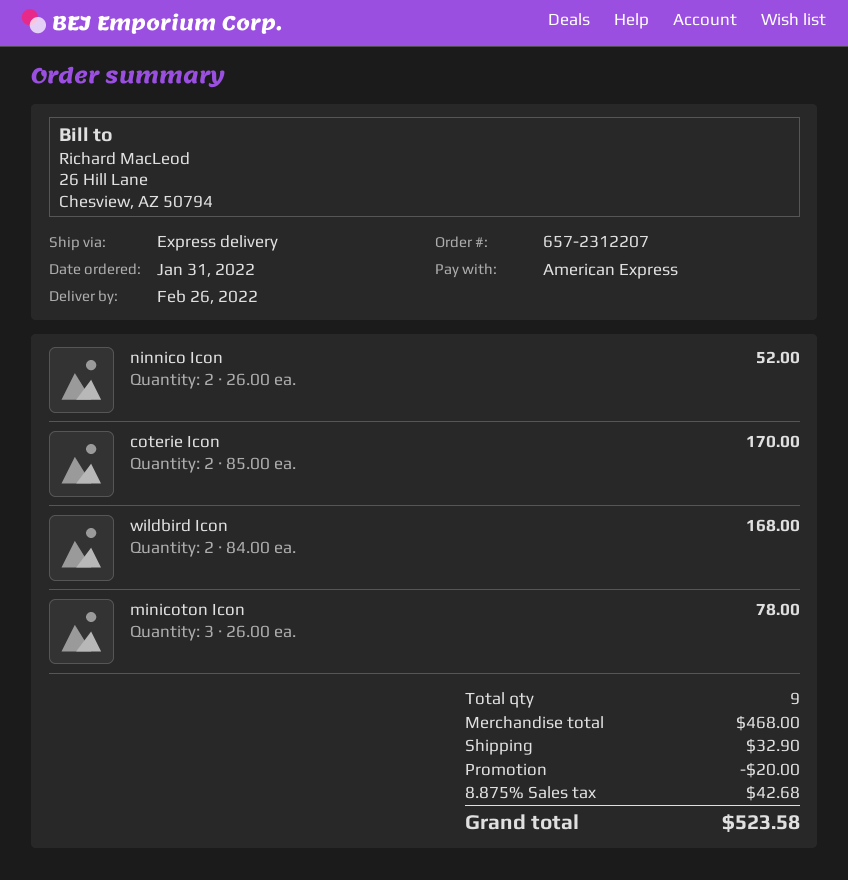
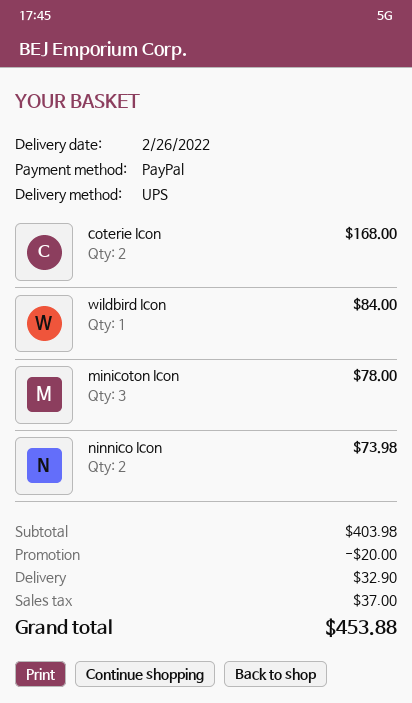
payment method: American Express -> PayPal
shipping method: express -> UPS
ninnico Icon: 2 for 52.00 -> 2 for 73.98
coterie Icon: 2 for 170.00 -> 2 for 168.00
wildbird Icon: 2 for 168.00 -> 1 for 84.00
subtotal: 468.00 -> 403.98
tax: 42.68 -> 37.00
total: 523.58 -> 453.88

